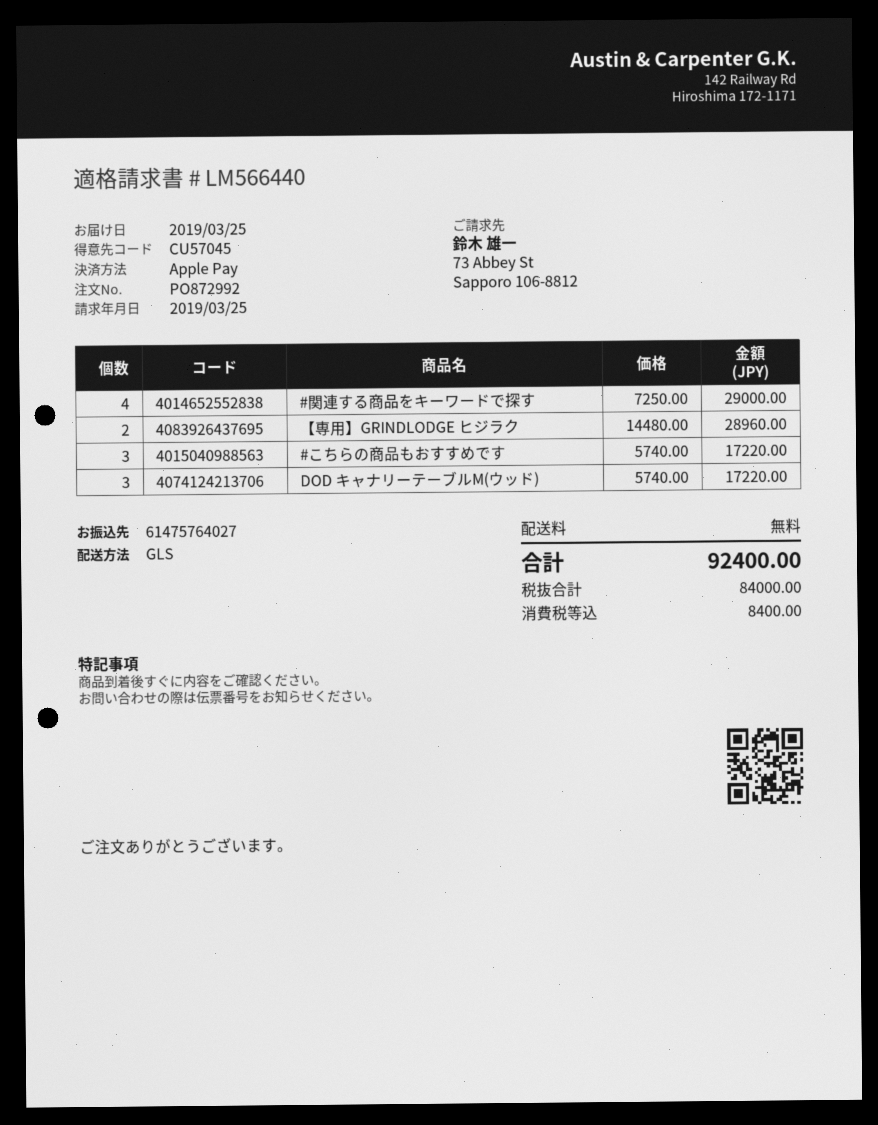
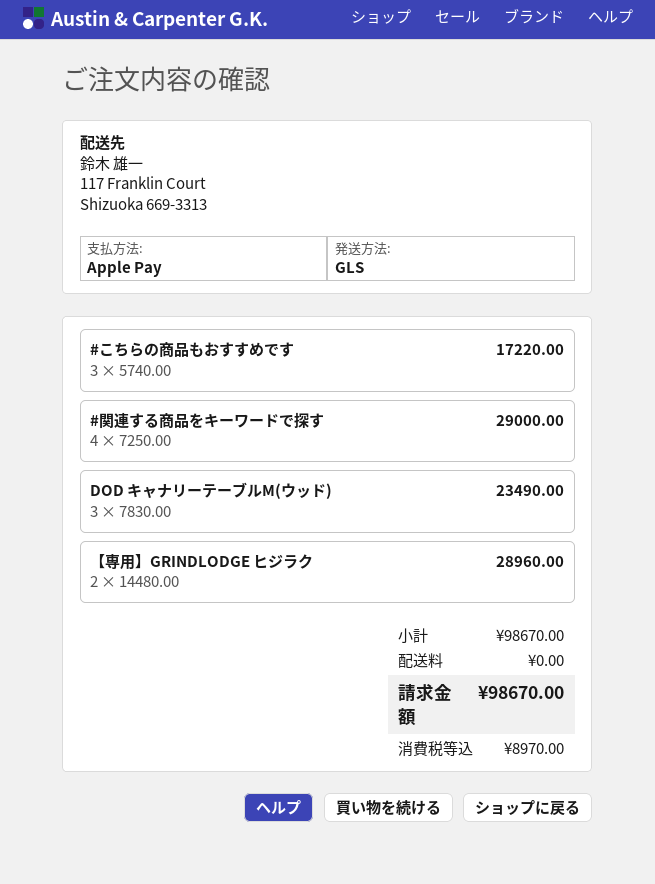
DOD キャナリーテーブルM(ウッド): 3 x 5740.00 = 17220.00 -> 3 x 7830.00 = 23490.00
tax: 8400.00 -> 8970.00
total: 92400.00 -> 98670.00

